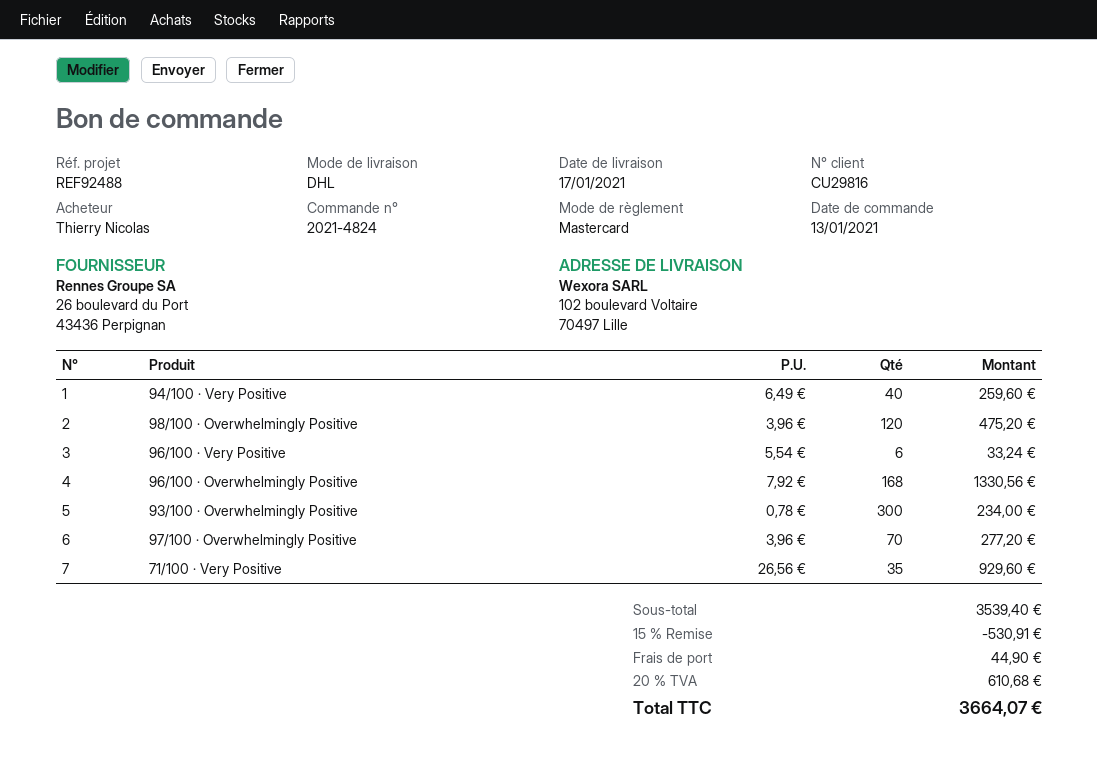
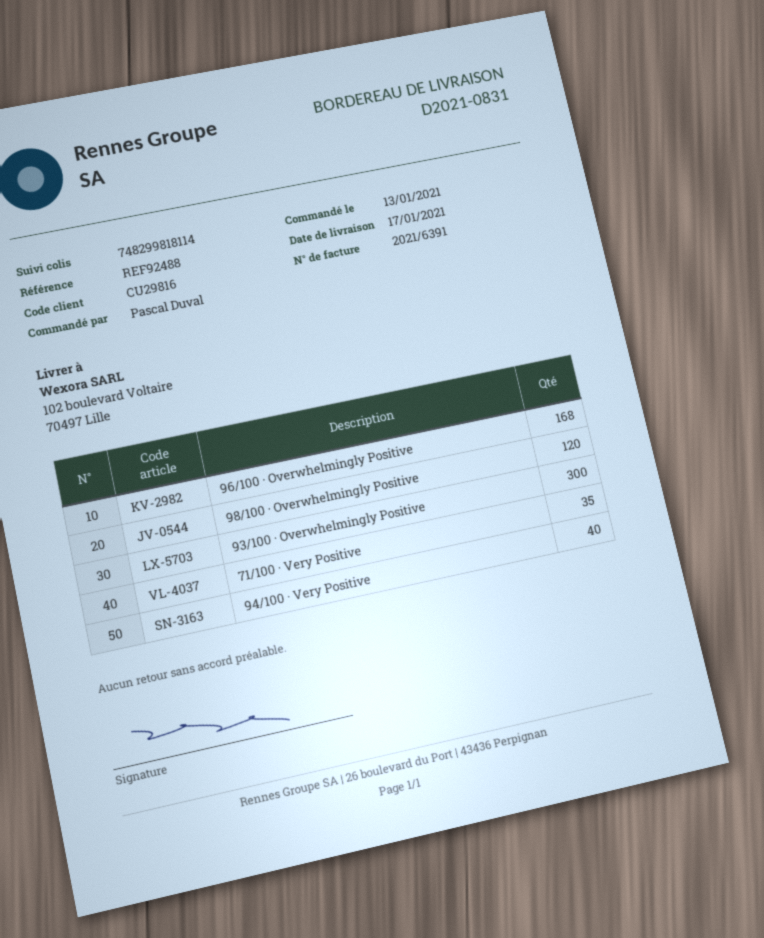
ordered by: Thierry Nicolas -> Pascal Duval
96/100 · Very Positive: 6 -> none
97/100 · Overwhelmingly Positive: 70 -> none

